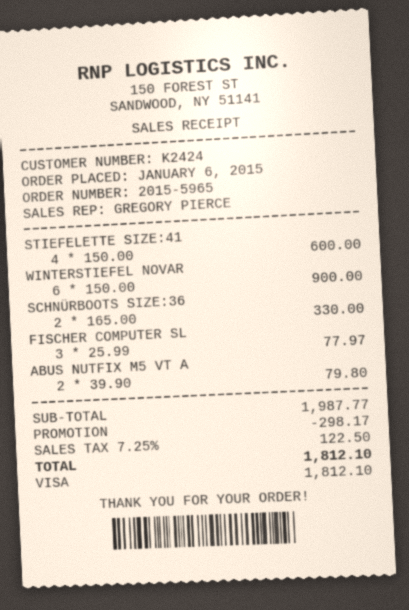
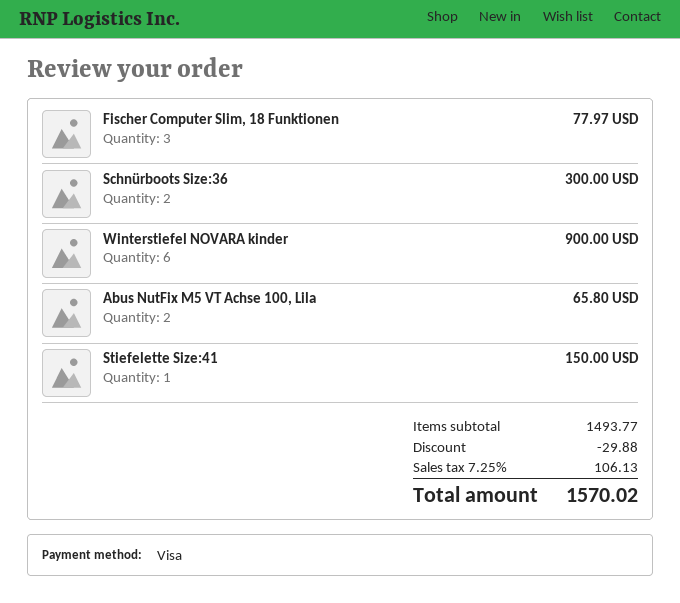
STIEFELETTE SIZE:41: 4 for 600.00 -> 1 for 150.00
SCHNÜRBOOTS SIZE:36: 2 for 330.00 -> 2 for 300.00
ABUS NUTFIX M5 VT A: 2 for 79.80 -> 2 for 65.80
subtotal: 1987.77 -> 1493.77
discount: 298.17 -> 29.88
tax: 7.25% = 122.50 -> 7.25% = 106.13
total: 1812.10 -> 1570.02

